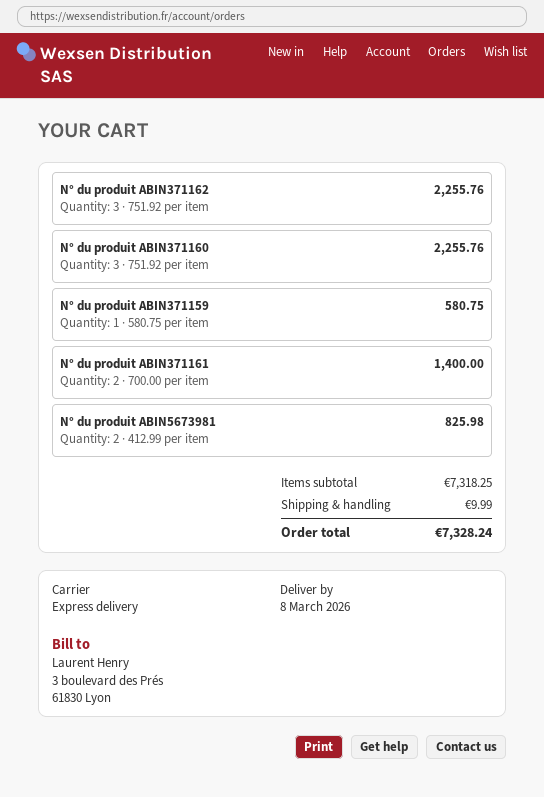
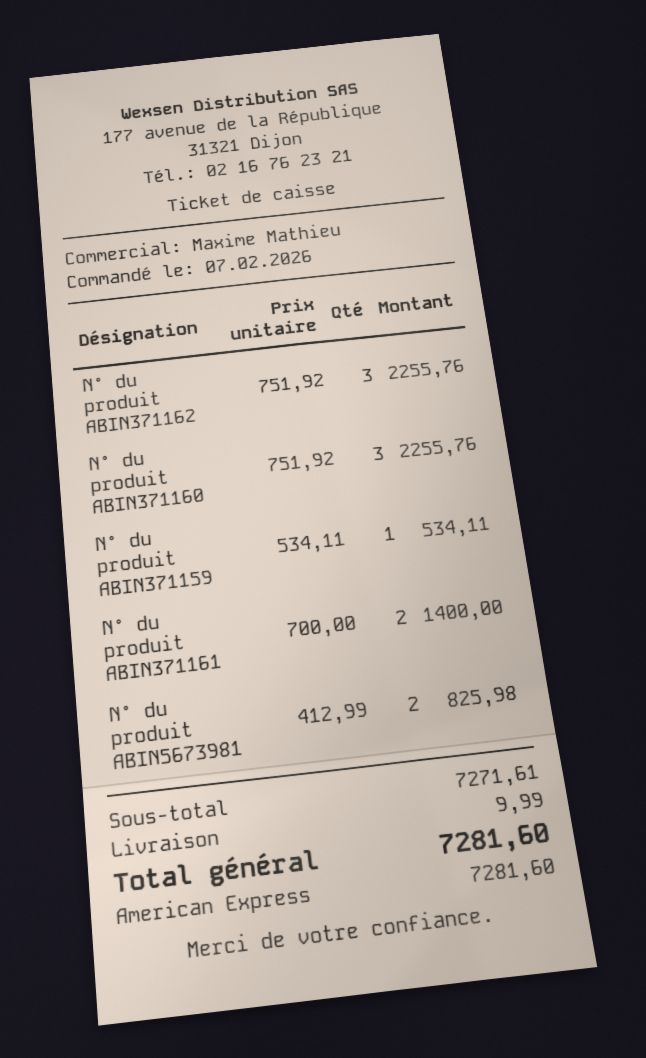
N° du produit ABIN371159: 1 x 580.75 = 580.75 -> 1 x 534.11 = 534.11
subtotal: 7318.25 -> 7271.61
total: 7328.24 -> 7281.60

